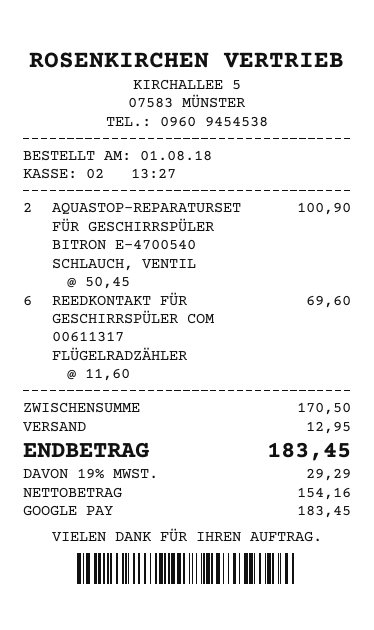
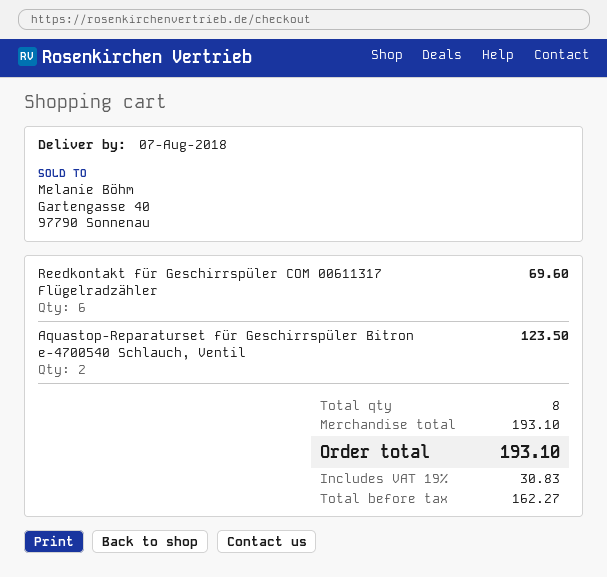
AQUASTOP-REPARATURSET FÜR GESCHIRRSPÜLER BITRON E-4700540 SCHLAUCH, VENTIL: 2 for 100.90 -> 2 for 123.50
subtotal: 170.50 -> 193.10
shipping: 12.95 -> none
net: 154.16 -> 162.27
tax: 19% = 29.29 -> 19% = 30.83
total: 183.45 -> 193.10

